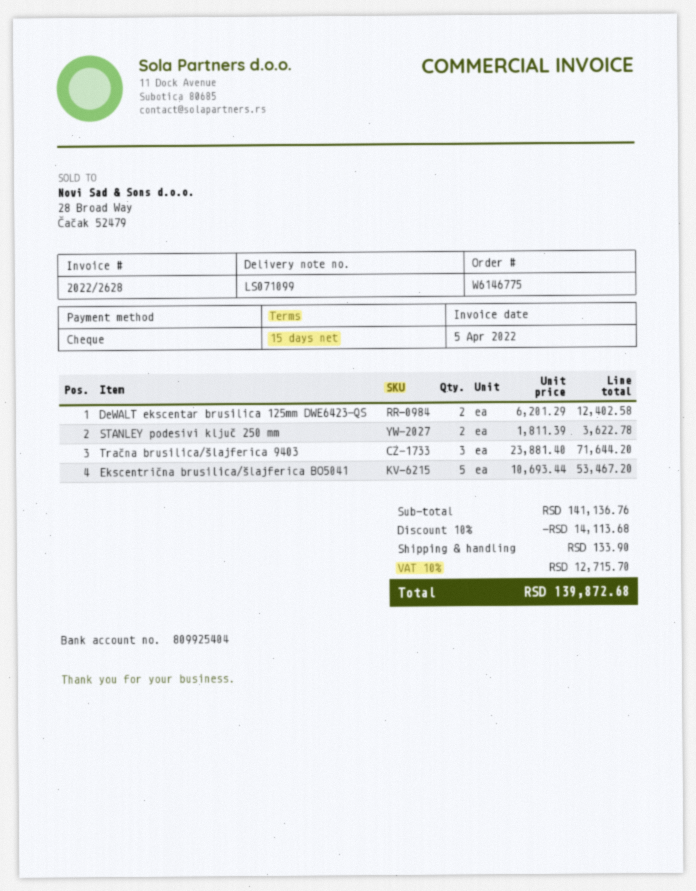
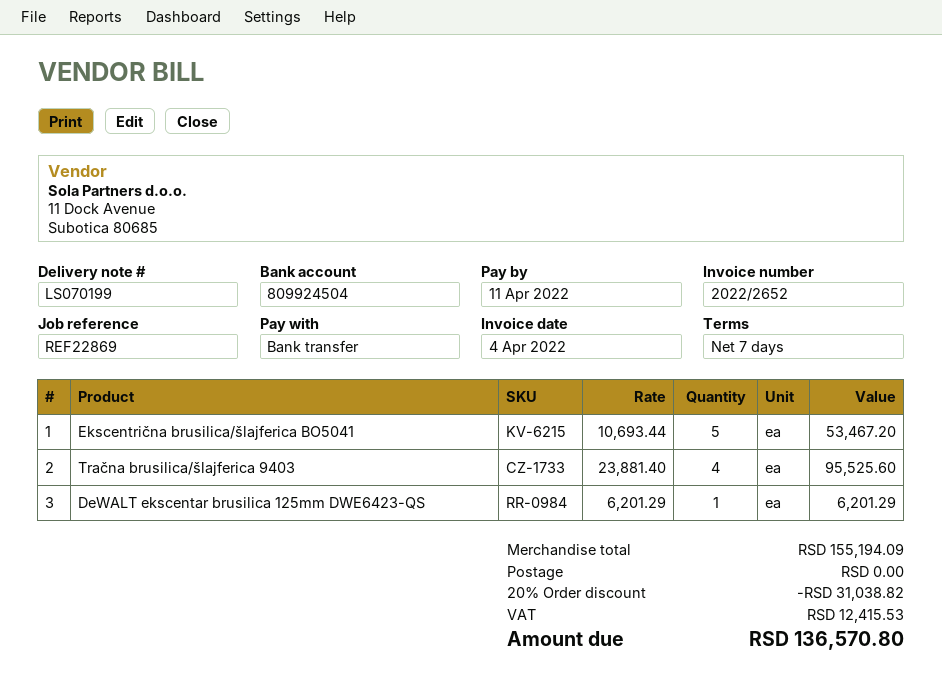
delivery note number: LS071099 -> LS070199
invoice number: 2022/2628 -> 2022/2652
invoice date: 2022-04-05 -> 2022-04-04
payment terms: 15 days -> 7 days
payment method: cheque -> bank transfer
bank account: 809925404 -> 809924504
DeWALT ekscentar brusilica 125mm DWE6423-QS: 2 x 6201.29 = 12402.58 -> 1 x 6201.29 = 6201.29
STANLEY podesivi ključ 250 mm: 2 x 1811.39 = 3622.78 -> none
Tračna brusilica/šlajferica 9403: 3 x 23881.40 = 71644.20 -> 4 x 23881.40 = 95525.60
subtotal: 141136.76 -> 155194.09
discount: 10% = 14113.68 -> 20% = 31038.82
shipping: 133.90 -> 0.00
tax: 12715.70 -> 12415.53
total: 139872.68 -> 136570.80

